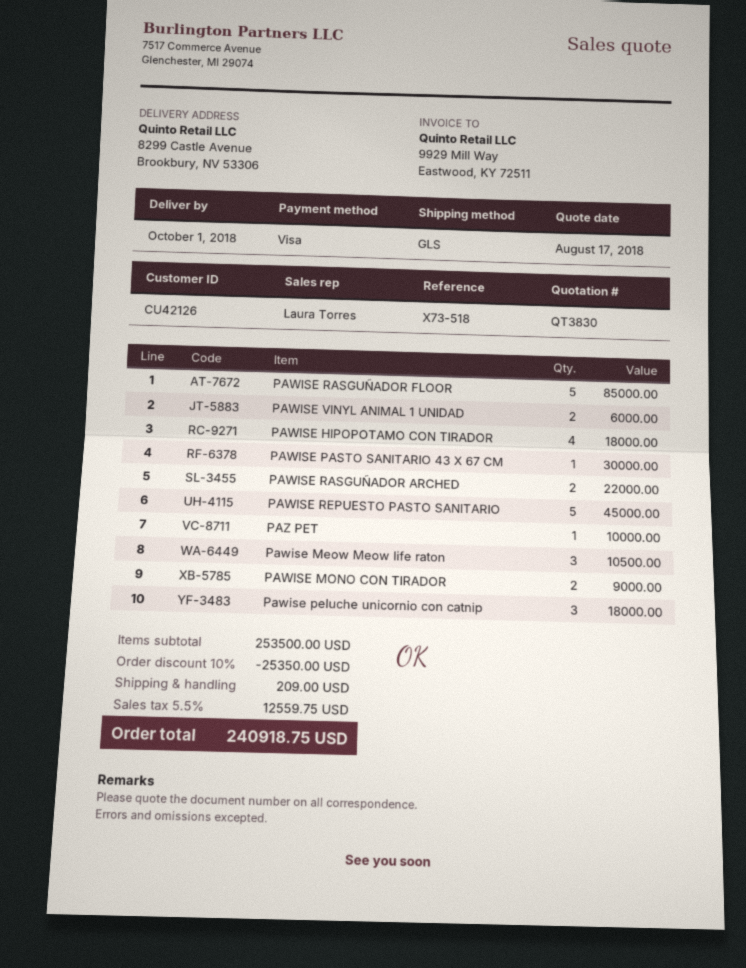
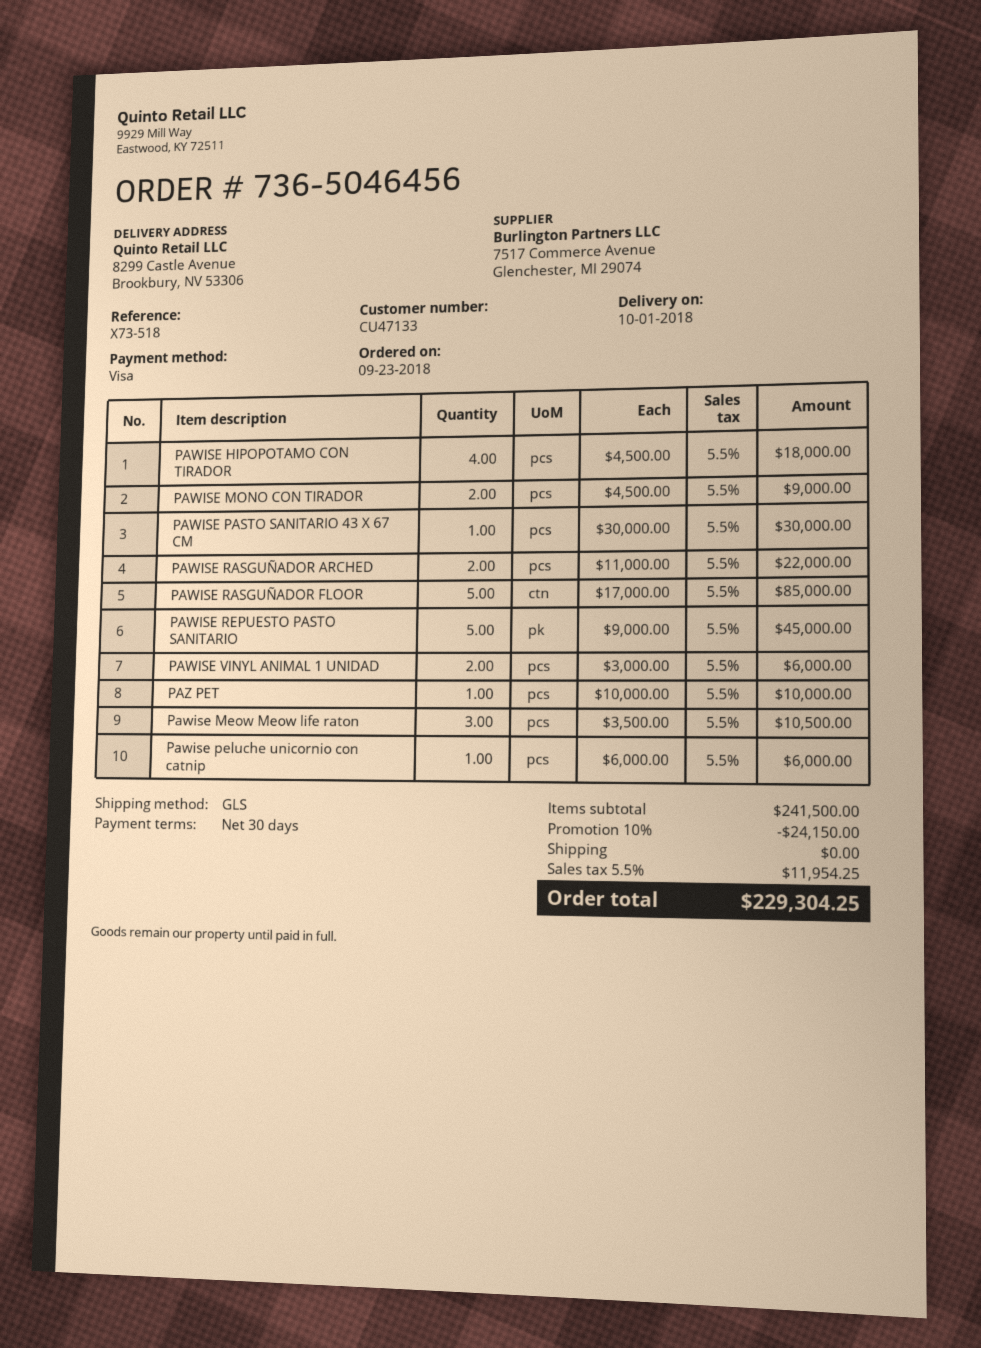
customer number: CU42126 -> CU47133
Pawise peluche unicornio con catnip: 3 for 18000.00 -> 1 for 6000.00
subtotal: 253500.00 -> 241500.00
discount: 10% = 25350.00 -> 10% = 24150.00
shipping: 209.00 -> 0.00
tax: 5.5% = 12559.75 -> 5.5% = 11954.25
total: 240918.75 -> 229304.25

